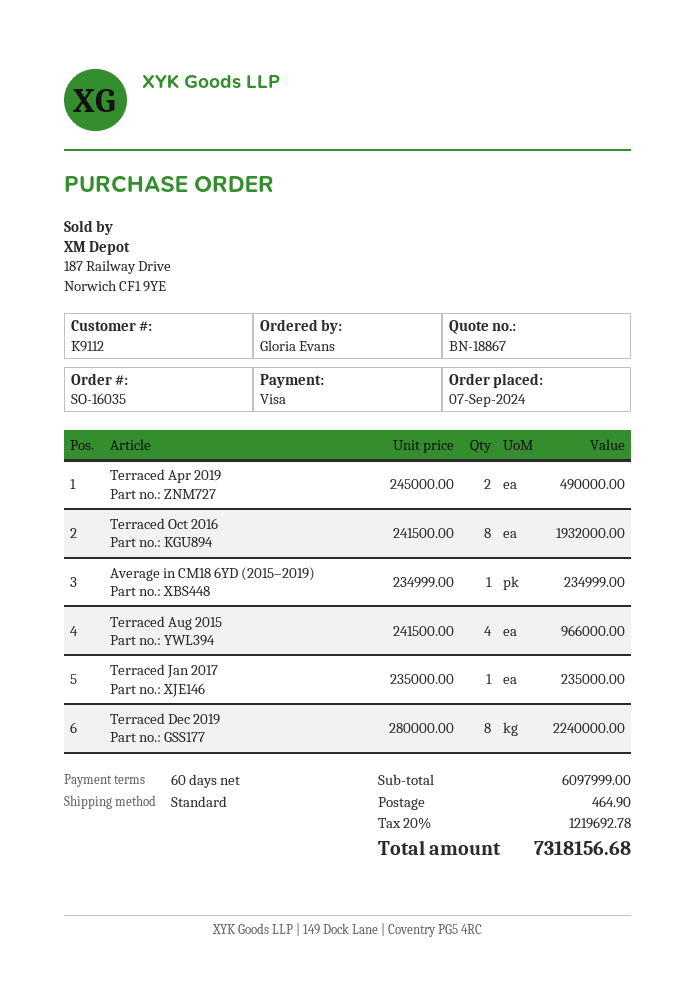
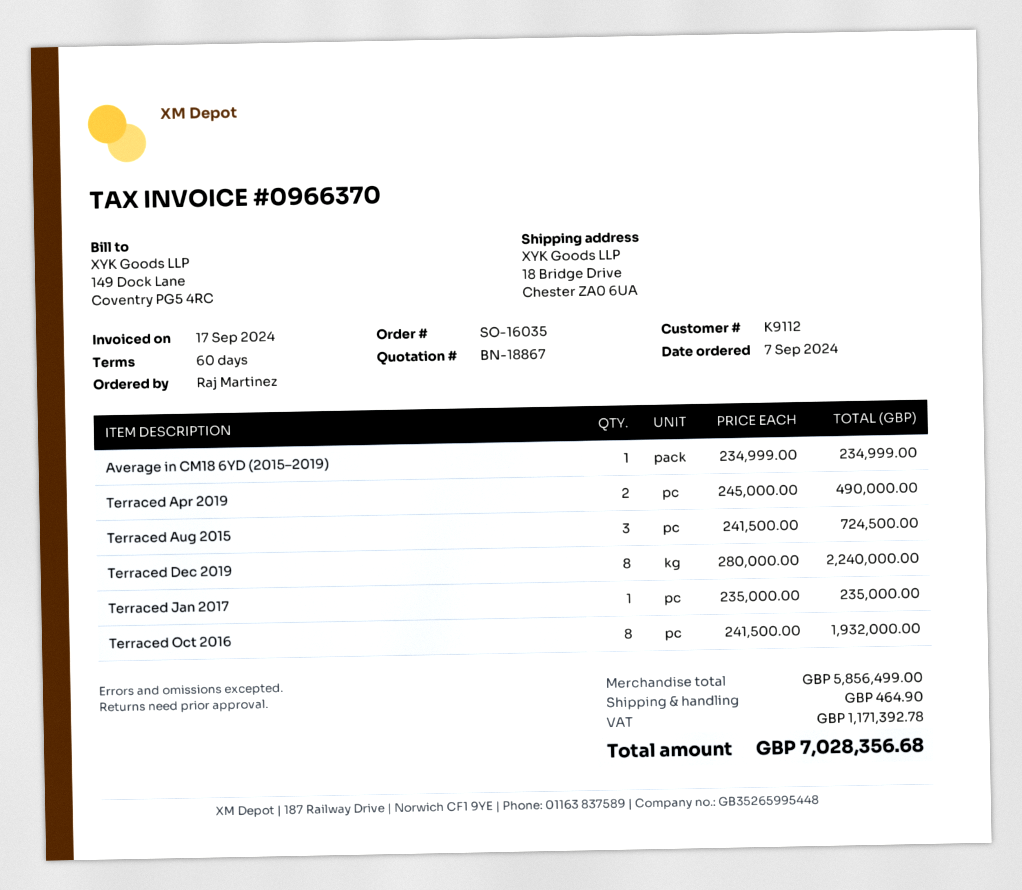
ordered by: Gloria Evans -> Raj Martinez
Terraced Aug 2015: 4 x 241500.00 = 966000.00 -> 3 x 241500.00 = 724500.00
subtotal: 6097999.00 -> 5856499.00
tax: 1219692.78 -> 1171392.78
total: 7318156.68 -> 7028356.68

